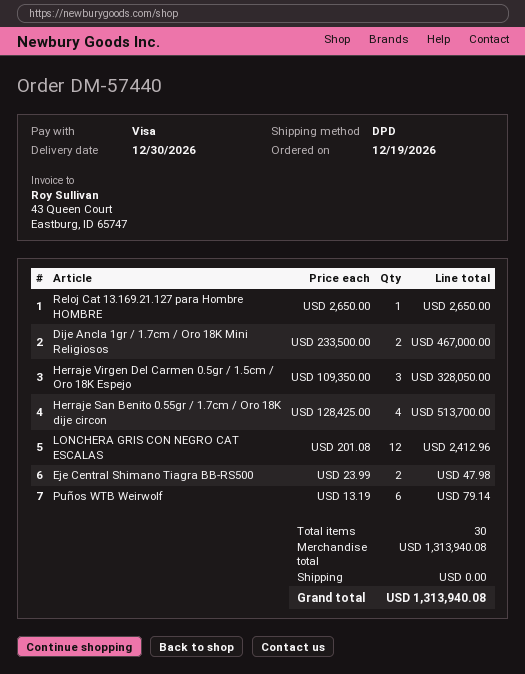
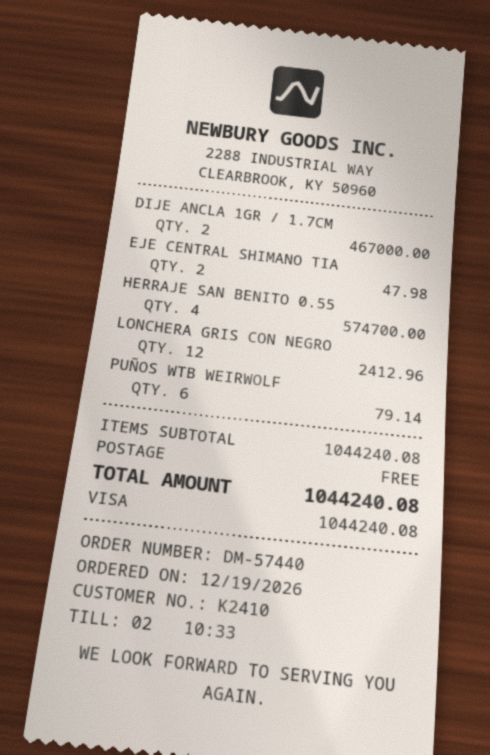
Reloj Cat 13.169.21.127 para Hombre HOMBRE: 1 for 2650.00 -> none
Herraje Virgen Del Carmen 0.5gr / 1.5cm / Oro 18K Espejo: 3 for 328050.00 -> none
Herraje San Benito 0.55gr / 1.7cm / Oro 18K dije circon: 4 for 513700.00 -> 4 for 574700.00
subtotal: 1313940.08 -> 1044240.08
total: 1313940.08 -> 1044240.08

